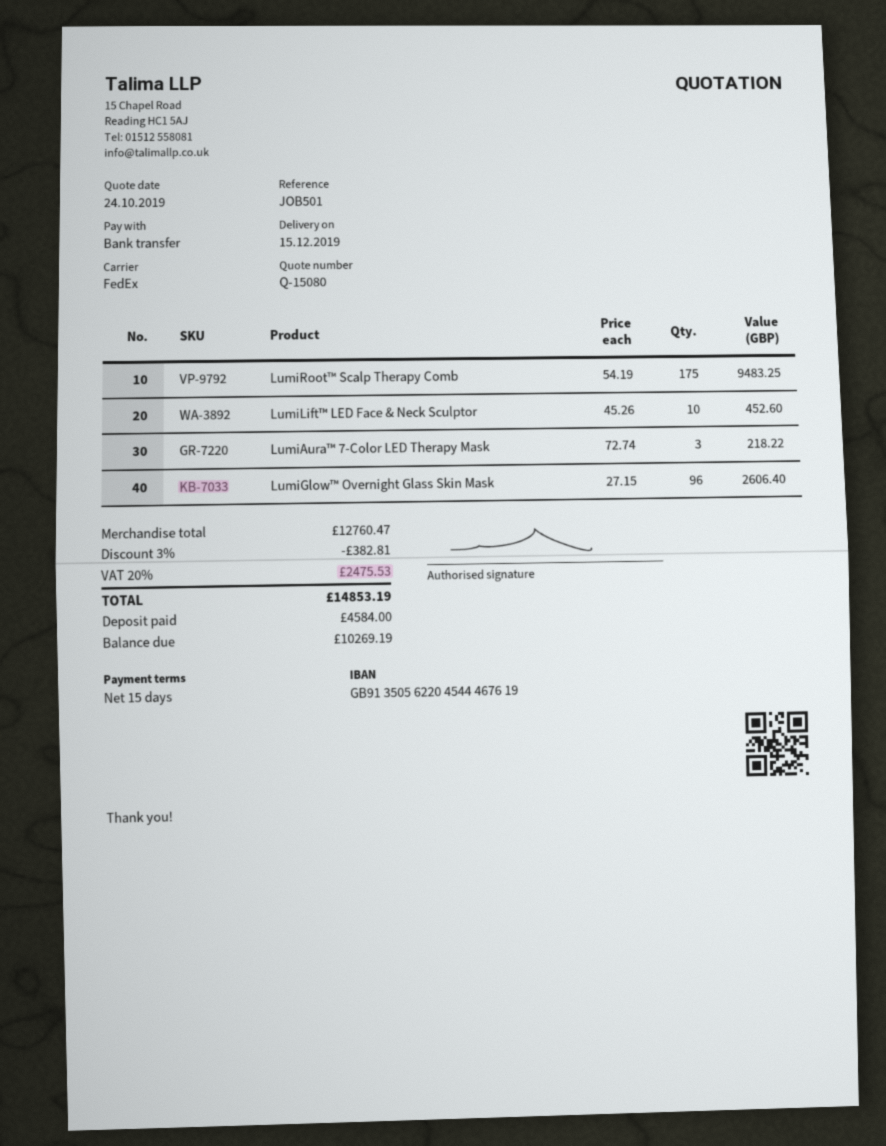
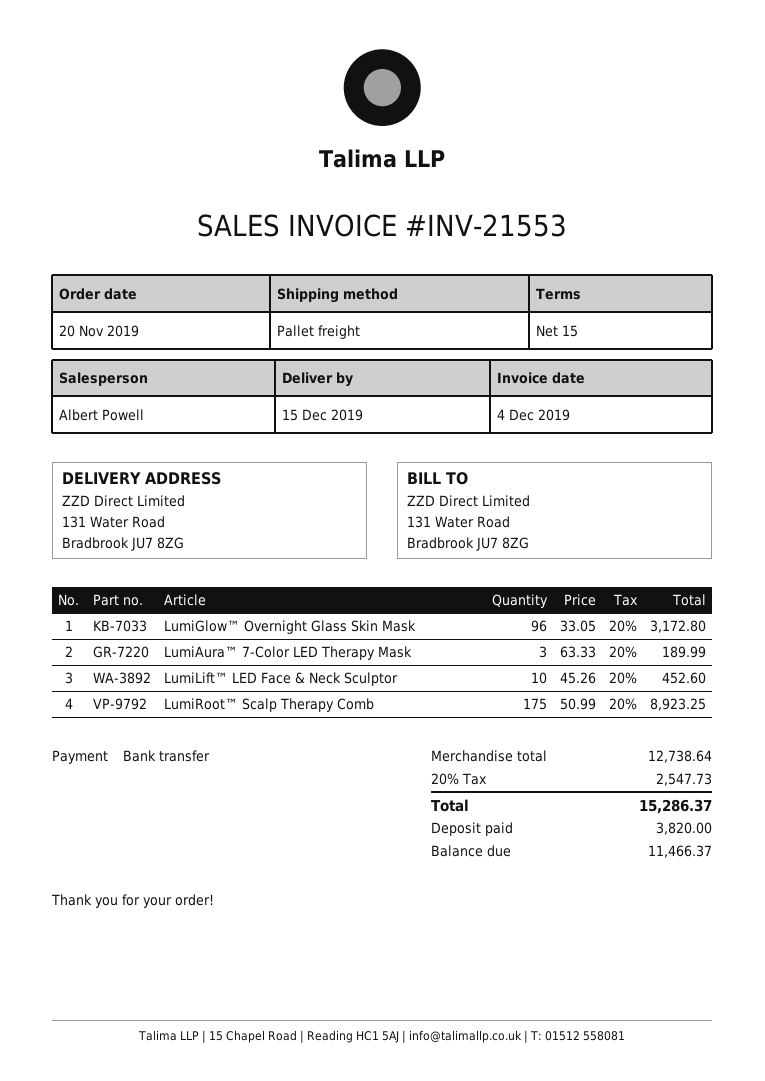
shipping method: FedEx -> pallet freight
LumiRoot™ Scalp Therapy Comb: 175 x 54.19 = 9483.25 -> 175 x 50.99 = 8923.25
LumiAura™ 7-Color LED Therapy Mask: 3 x 72.74 = 218.22 -> 3 x 63.33 = 189.99
LumiGlow™ Overnight Glass Skin Mask: 96 x 27.15 = 2606.40 -> 96 x 33.05 = 3172.80
subtotal: 12760.47 -> 12738.64
discount: 3% = 382.81 -> none
tax: 20% = 2475.53 -> 20% = 2547.73
total: 14853.19 -> 15286.37
deposit: 4584.00 -> 3820.00
balance: 10269.19 -> 11466.37

